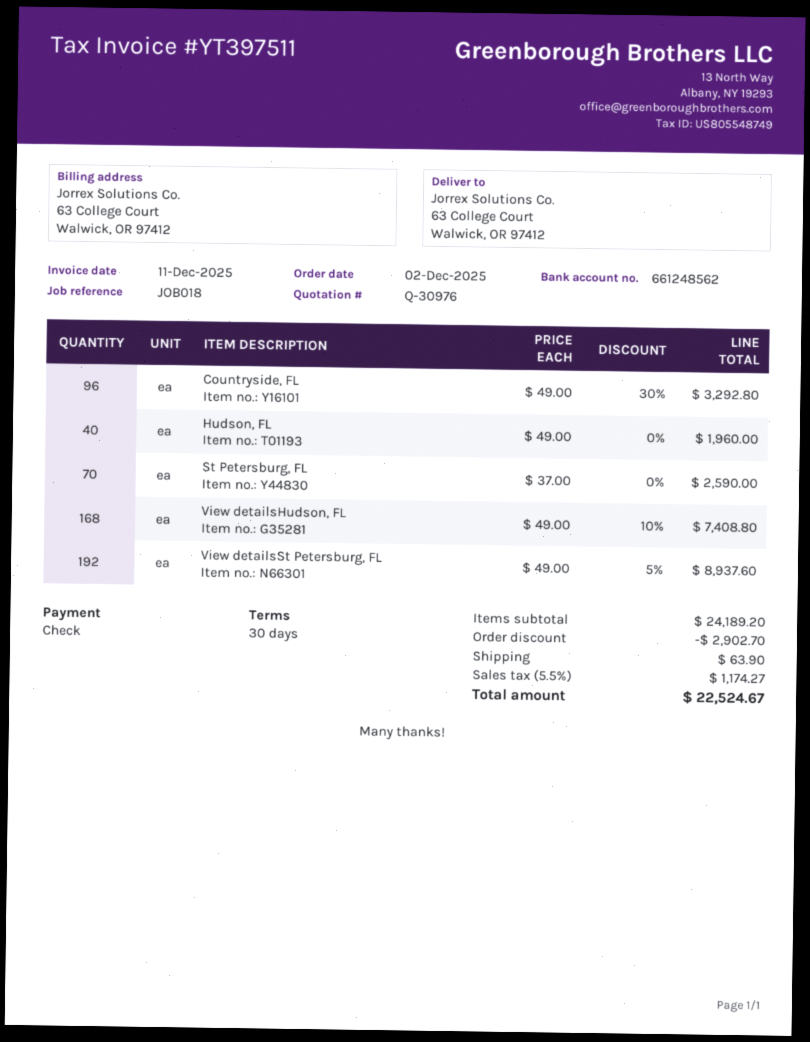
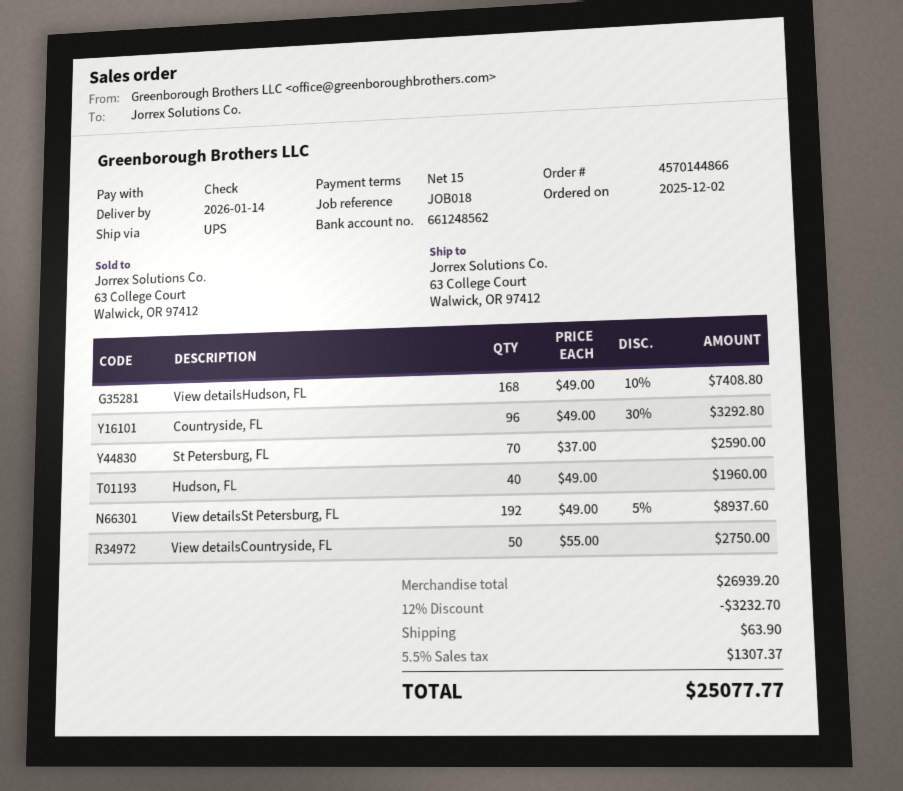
payment terms: 30 days -> 15 days
View detailsCountryside, FL: none -> 50 x 55.00 = 2750.00
subtotal: 24189.20 -> 26939.20
discount: 2902.70 -> 3232.70
tax: 5.5% = 1174.27 -> 5.5% = 1307.37
total: 22524.67 -> 25077.77

